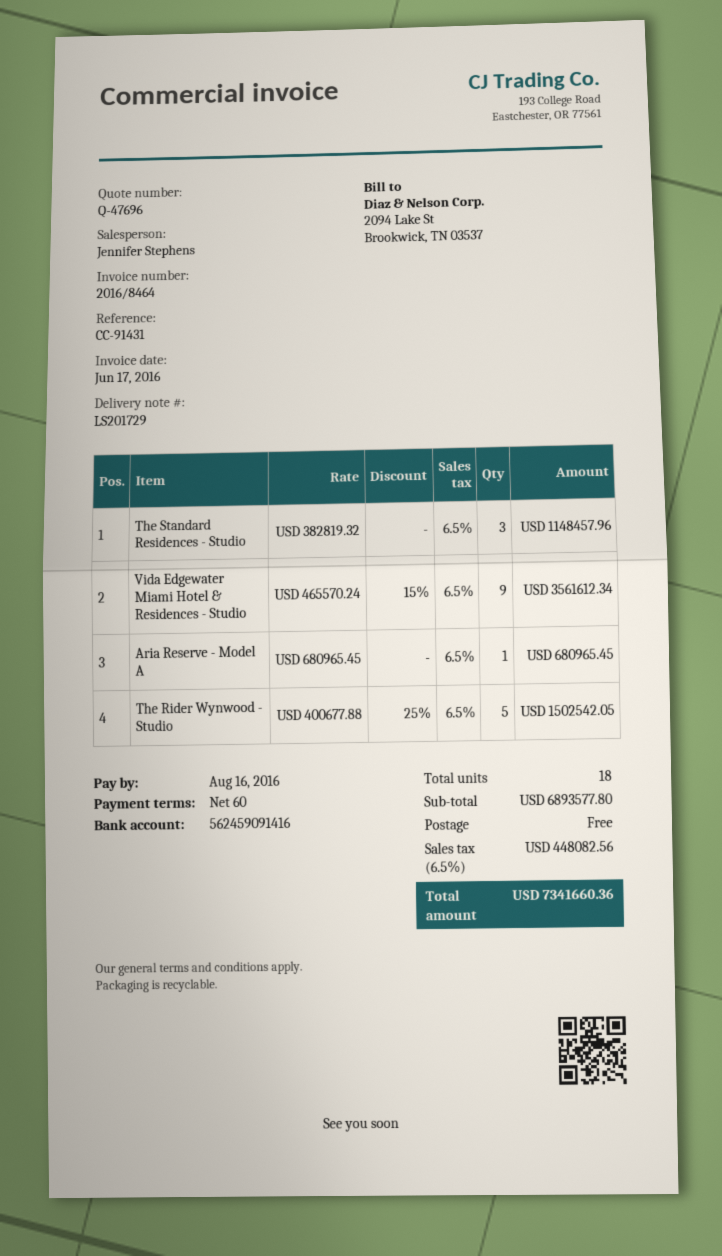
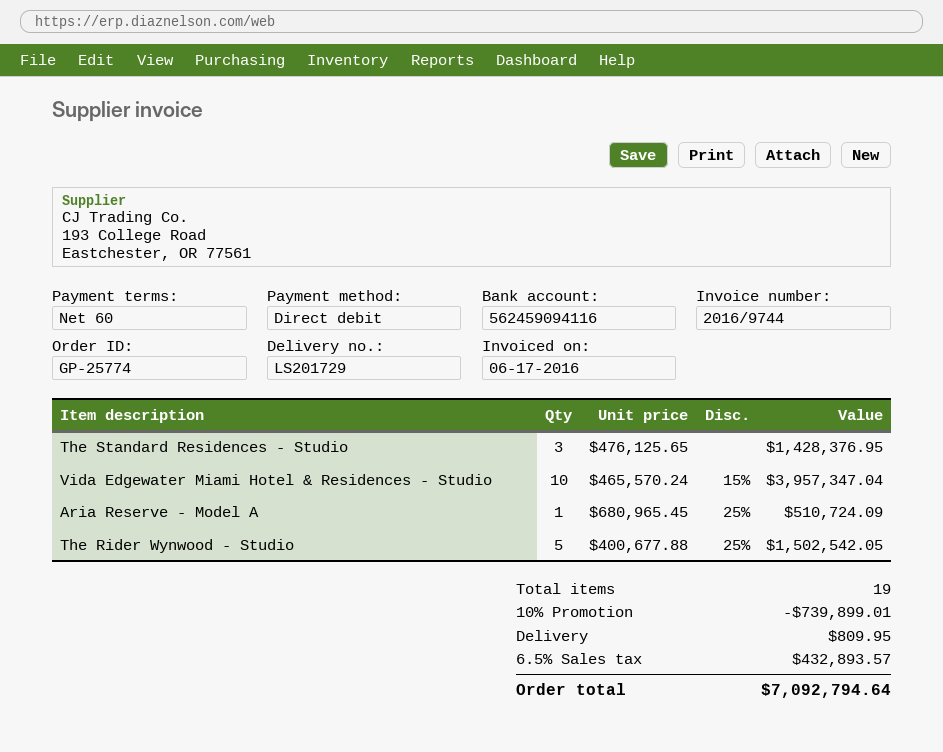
invoice number: 2016/8464 -> 2016/9744
bank account: 562459091416 -> 562459094116
The Standard Residences - Studio: 3 x 382819.32 = 1148457.96 -> 3 x 476125.65 = 1428376.95
Vida Edgewater Miami Hotel & Residences - Studio: 9 x 465570.24 - 15% = 3561612.34 -> 10 x 465570.24 - 15% = 3957347.04
Aria Reserve - Model A: 1 x 680965.45 = 680965.45 -> 1 x 680965.45 - 25% = 510724.09
total quantity: 18 -> 19
discount: none -> 10% = 739899.01
shipping: 0.00 -> 809.95
tax: 6.5% = 448082.56 -> 6.5% = 432893.57
total: 7341660.36 -> 7092794.64

